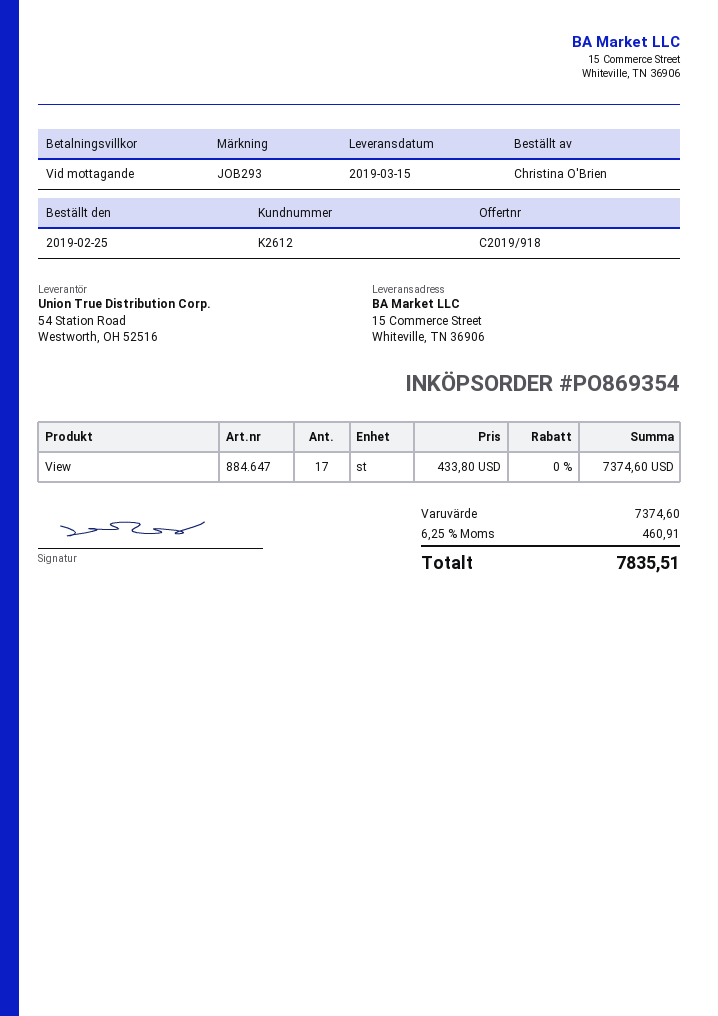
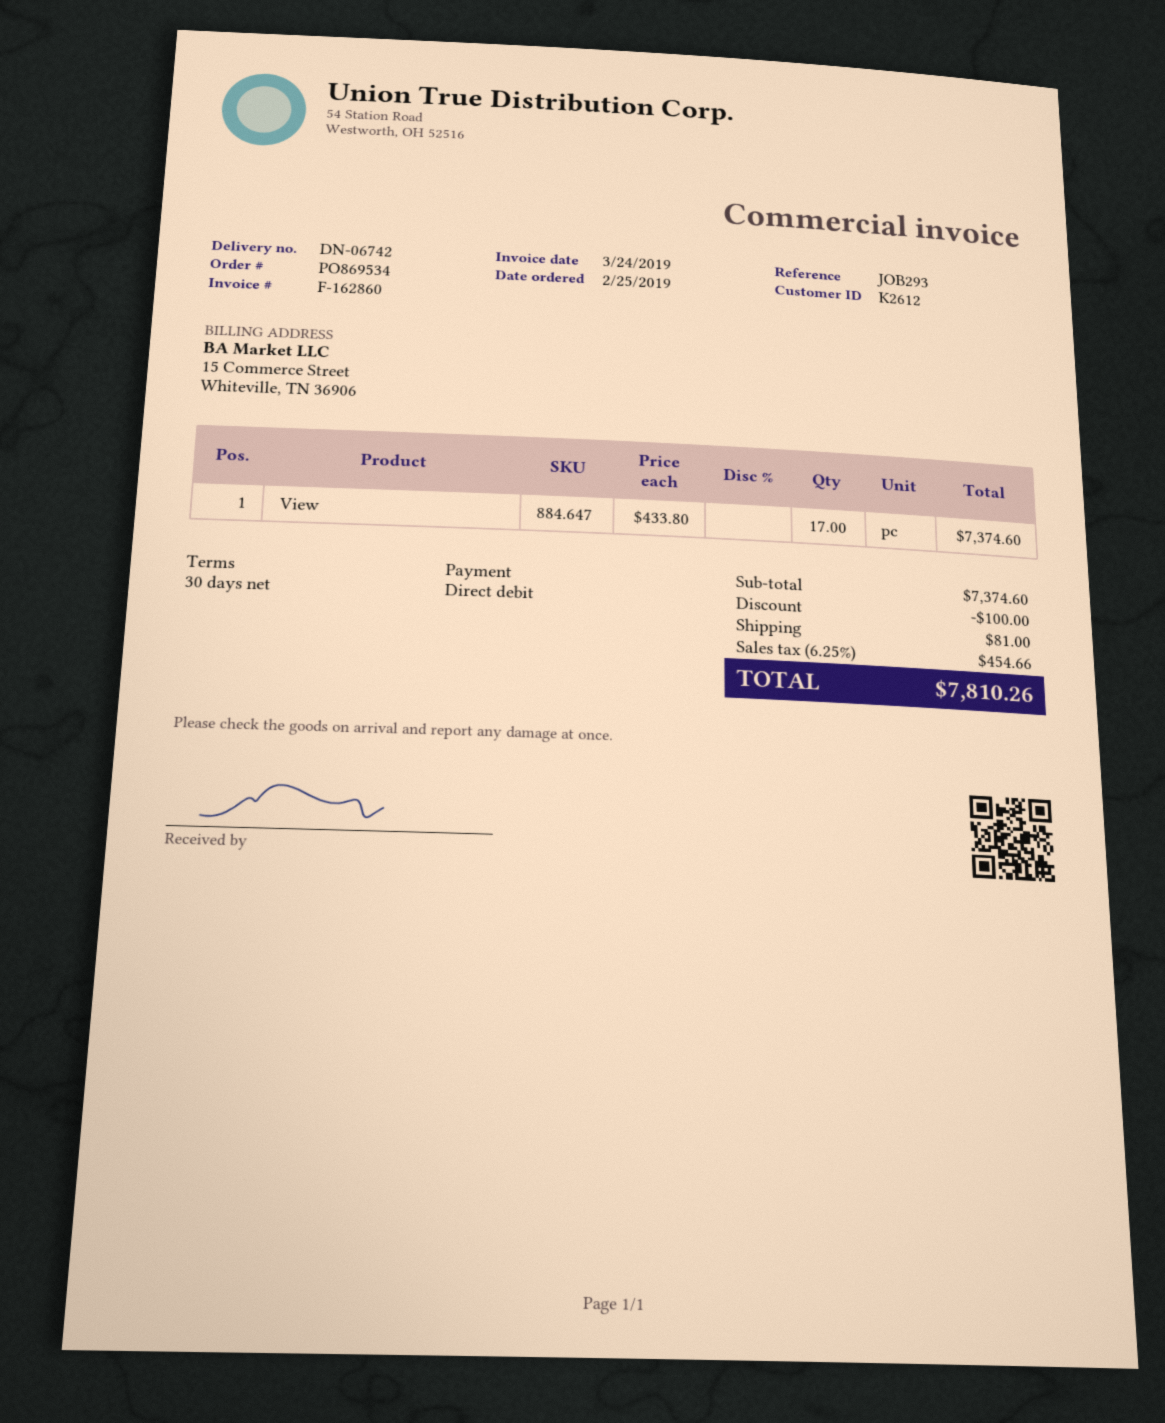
order number: PO869354 -> PO869534
payment terms: on receipt -> 30 days
discount: none -> 100.00
shipping: none -> 81.00
tax: 6.25% = 460.91 -> 6.25% = 454.66
total: 7835.51 -> 7810.26

